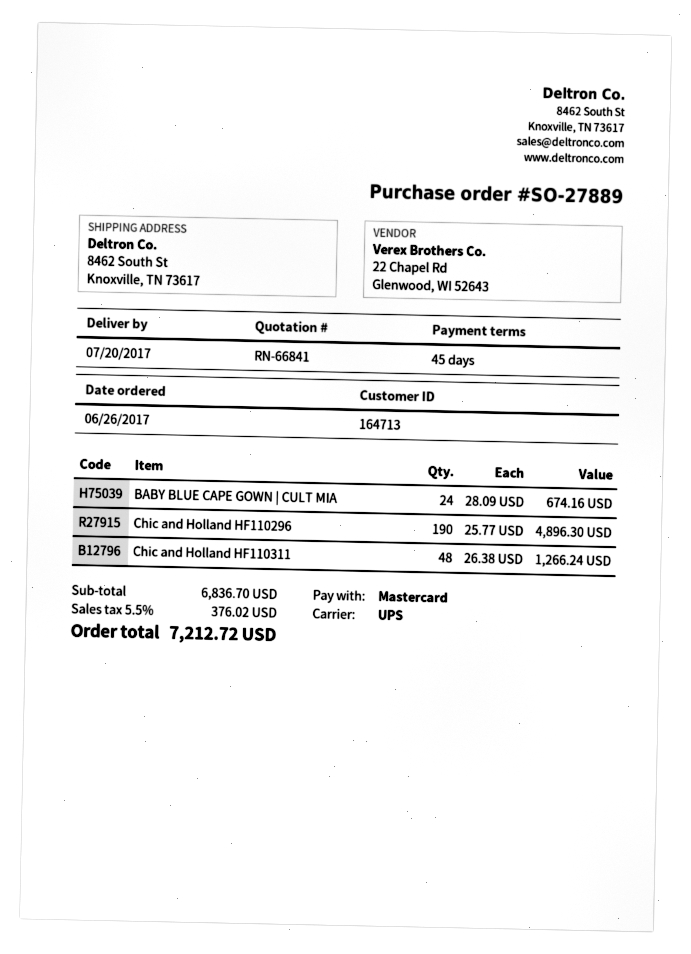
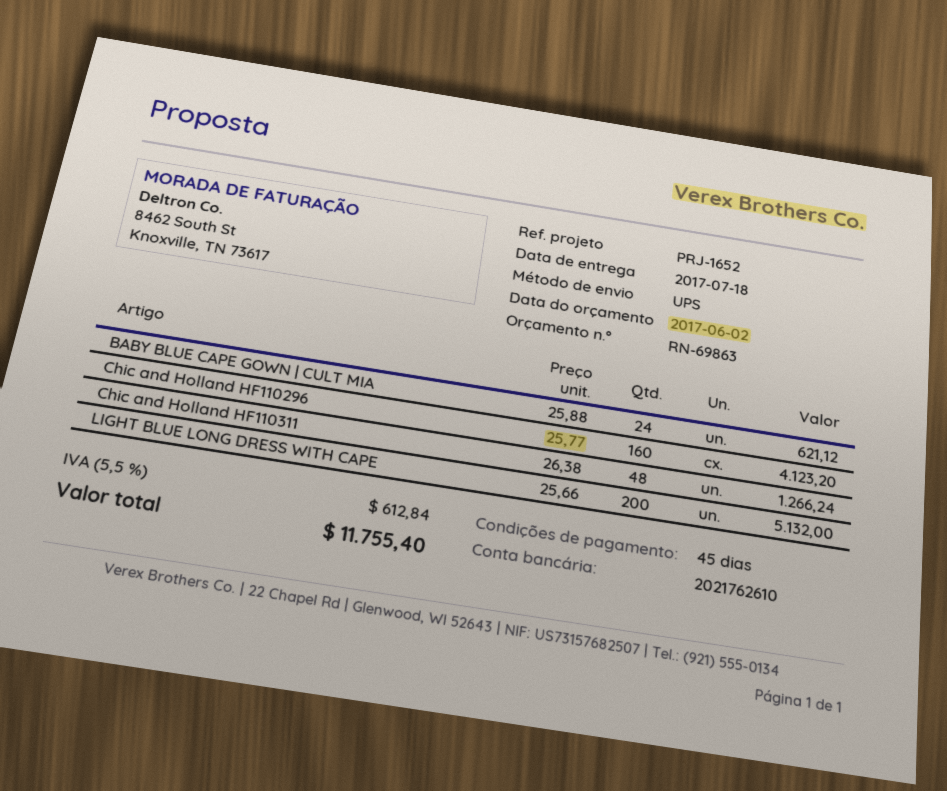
quote number: RN-66841 -> RN-69863
delivery date: 2017-07-20 -> 2017-07-18
BABY BLUE CAPE GOWN | CULT MIA: 24 x 28.09 = 674.16 -> 24 x 25.88 = 621.12
Chic and Holland HF110296: 190 x 25.77 = 4896.30 -> 160 x 25.77 = 4123.20
LIGHT BLUE LONG DRESS WITH CAPE: none -> 200 x 25.66 = 5132.00
tax: 5.5% = 376.02 -> 5.5% = 612.84
total: 7212.72 -> 11755.40

